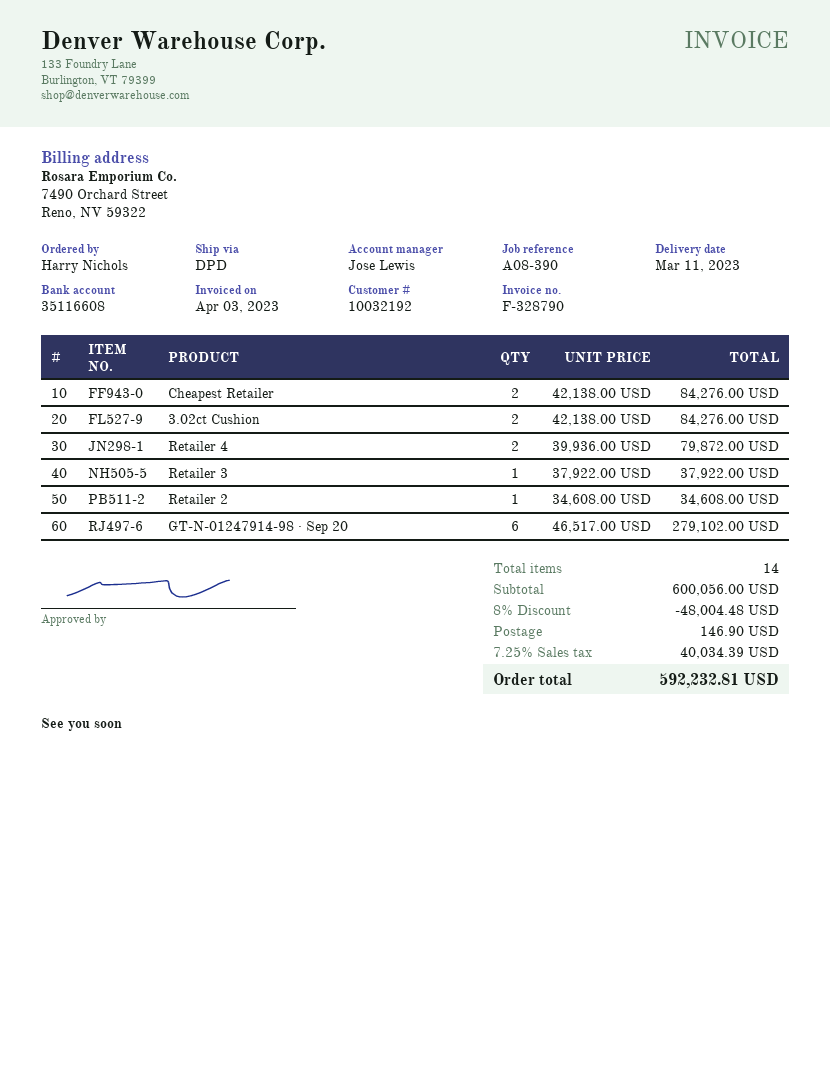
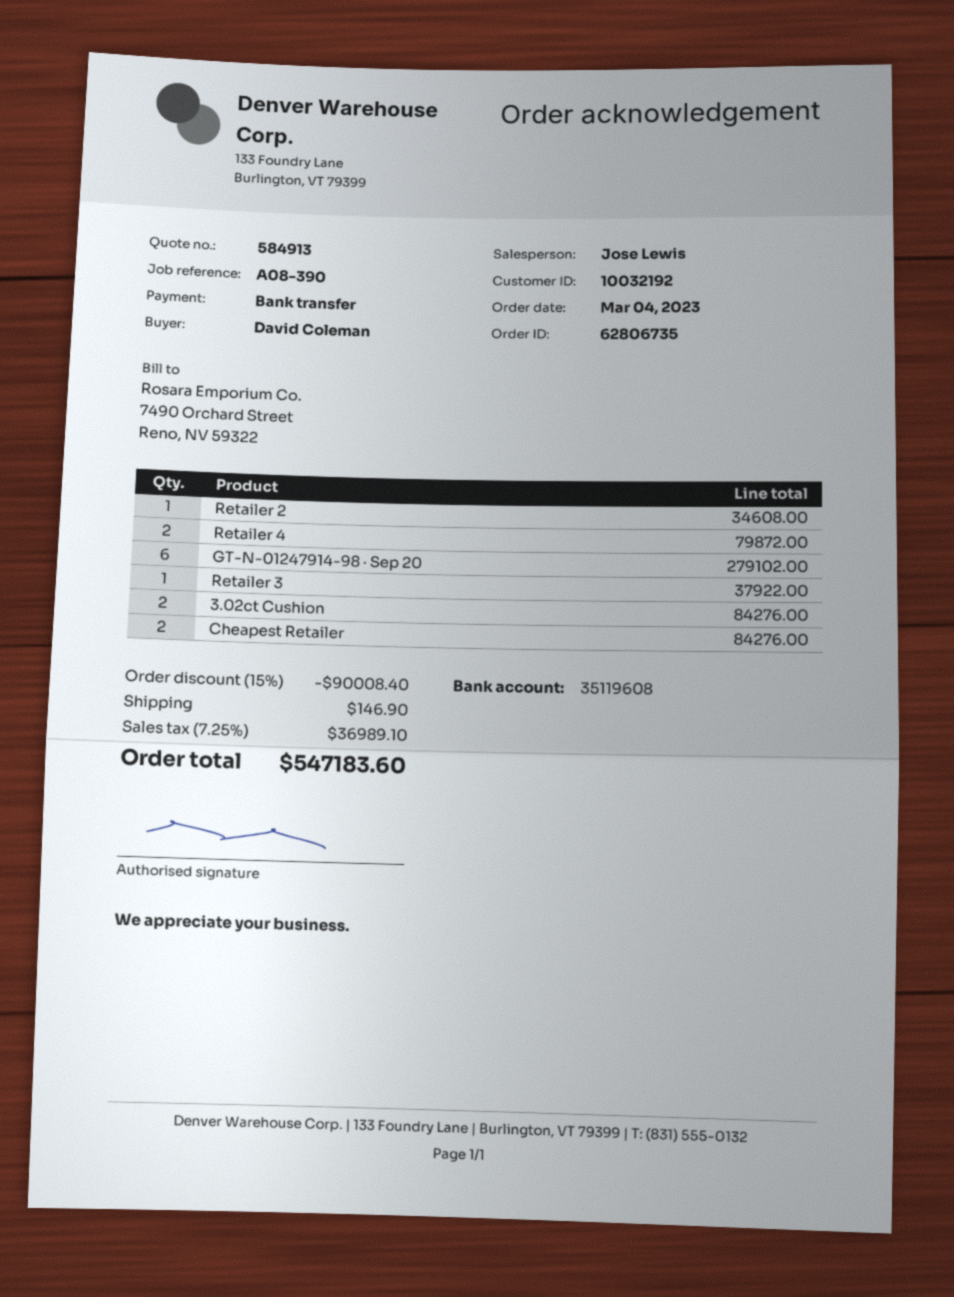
ordered by: Harry Nichols -> David Coleman
bank account: 35116608 -> 35119608
discount: 8% = 48004.48 -> 15% = 90008.40
tax: 7.25% = 40034.39 -> 7.25% = 36989.10
total: 592232.81 -> 547183.60

